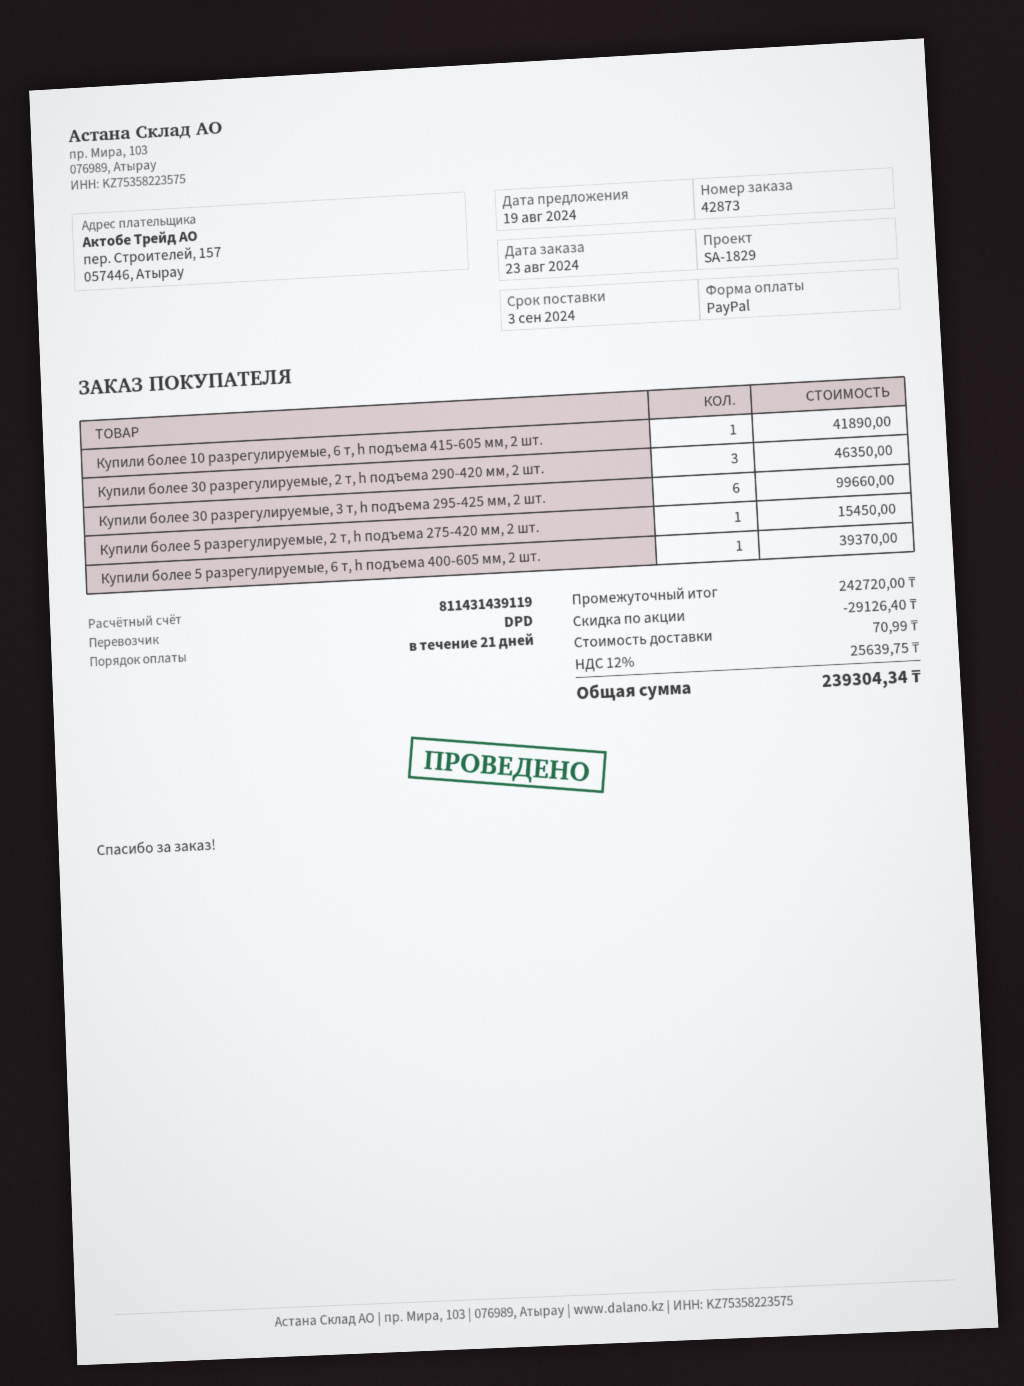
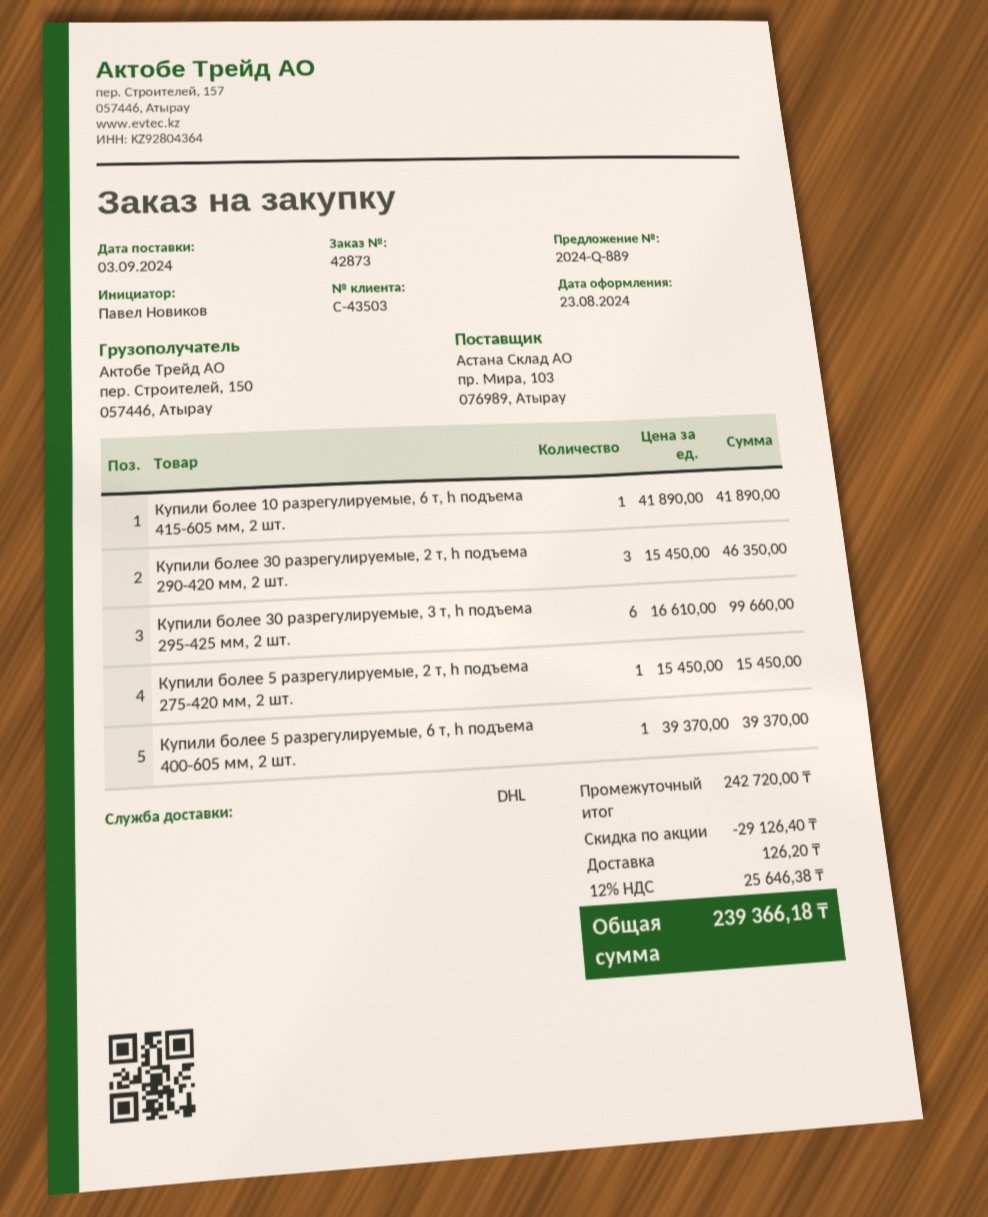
shipping method: DPD -> DHL
shipping: 70.99 -> 126.20
tax: 12% = 25639.75 -> 12% = 25646.38
total: 239304.34 -> 239366.18

